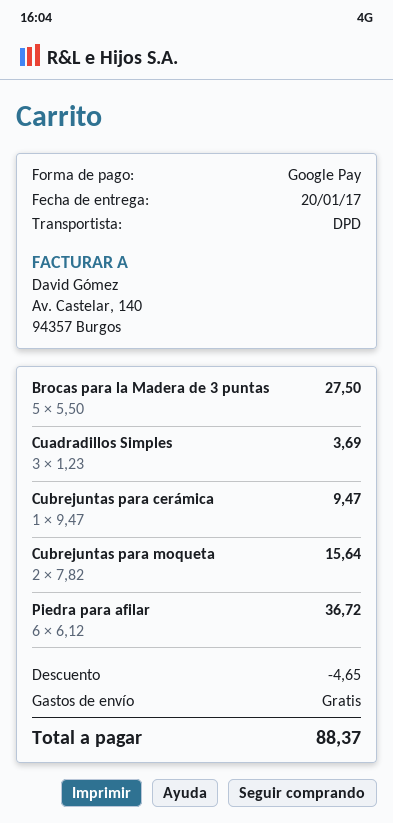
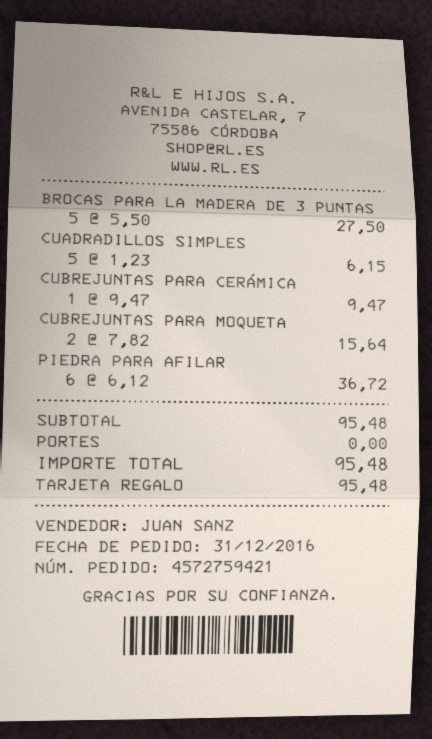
payment method: Google Pay -> gift card
Cuadradillos Simples: 3 x 1.23 = 3.69 -> 5 x 1.23 = 6.15
discount: 4.65 -> none
total: 88.37 -> 95.48

